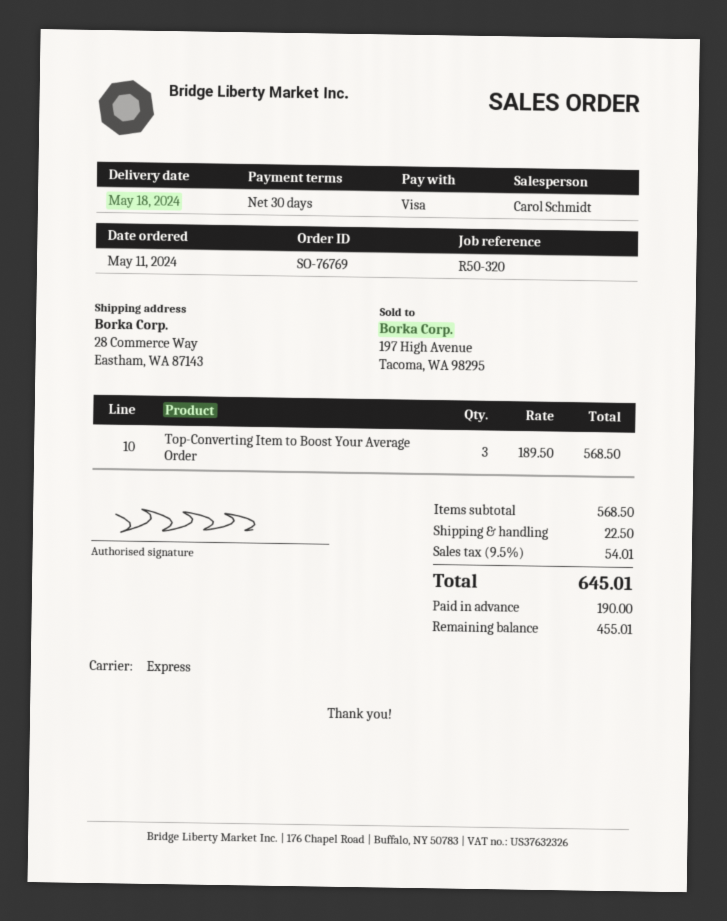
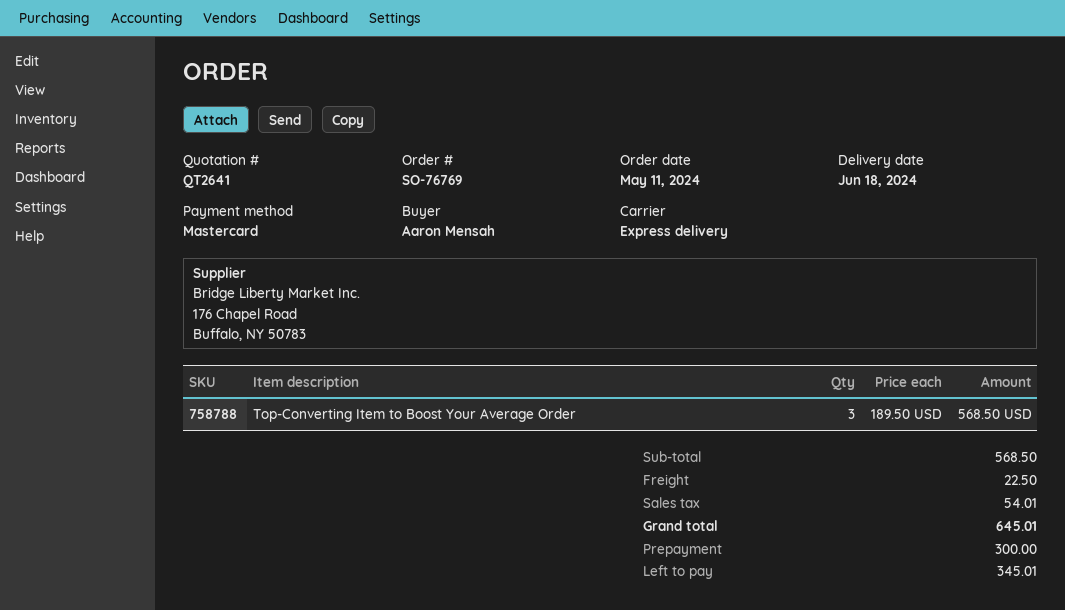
delivery date: 2024-05-18 -> 2024-06-18
payment method: Visa -> Mastercard
deposit: 190.00 -> 300.00
balance: 455.01 -> 345.01

